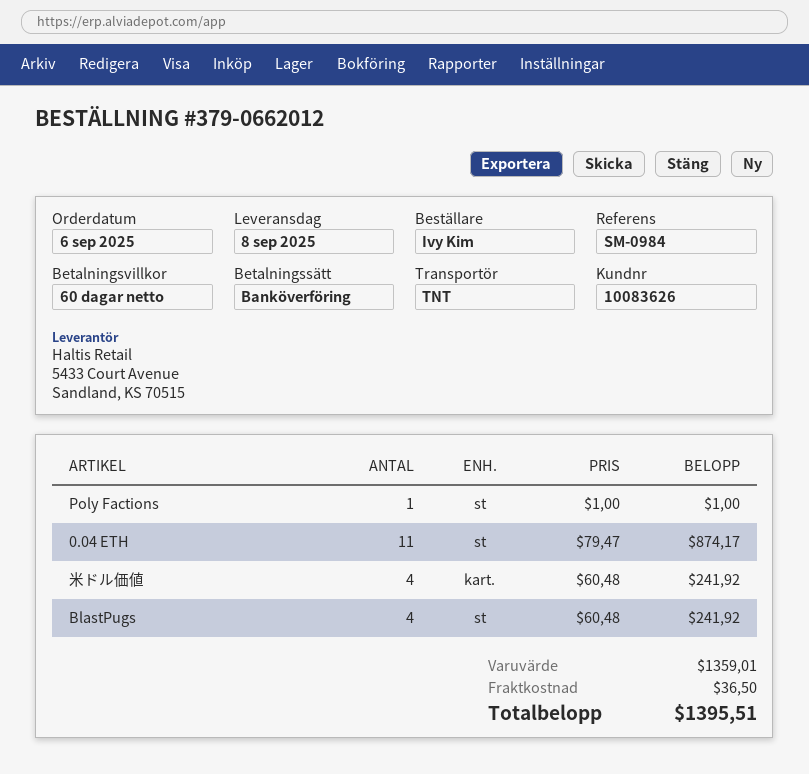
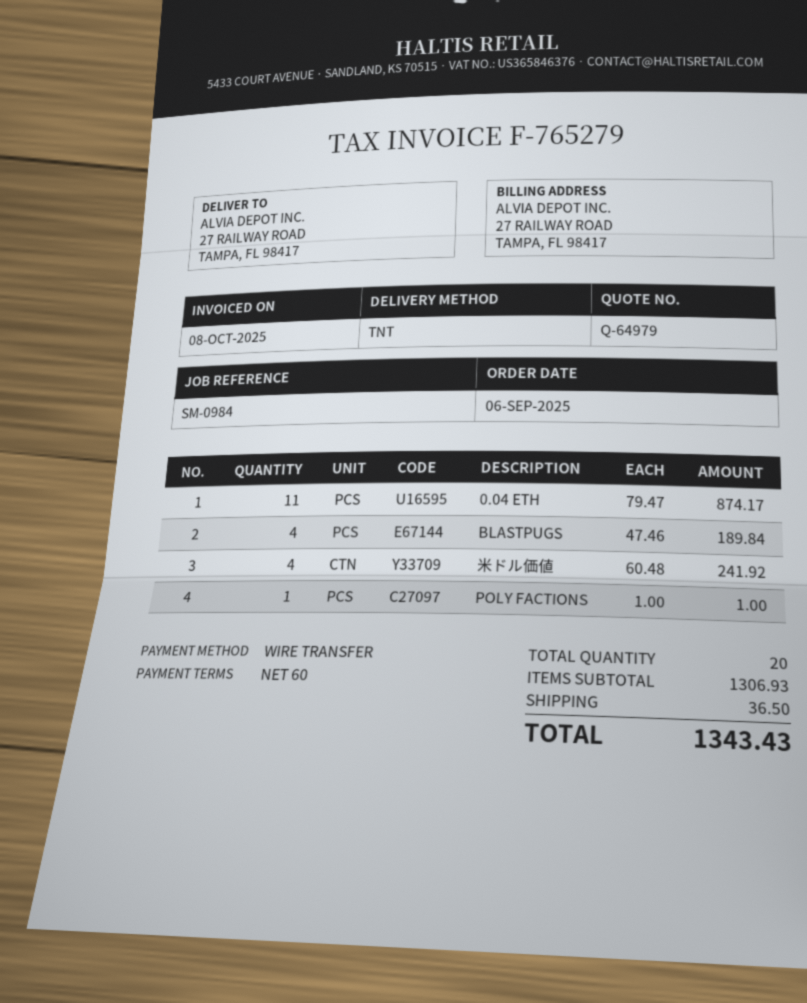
BlastPugs: 4 x 60.48 = 241.92 -> 4 x 47.46 = 189.84
subtotal: 1359.01 -> 1306.93
total: 1395.51 -> 1343.43

